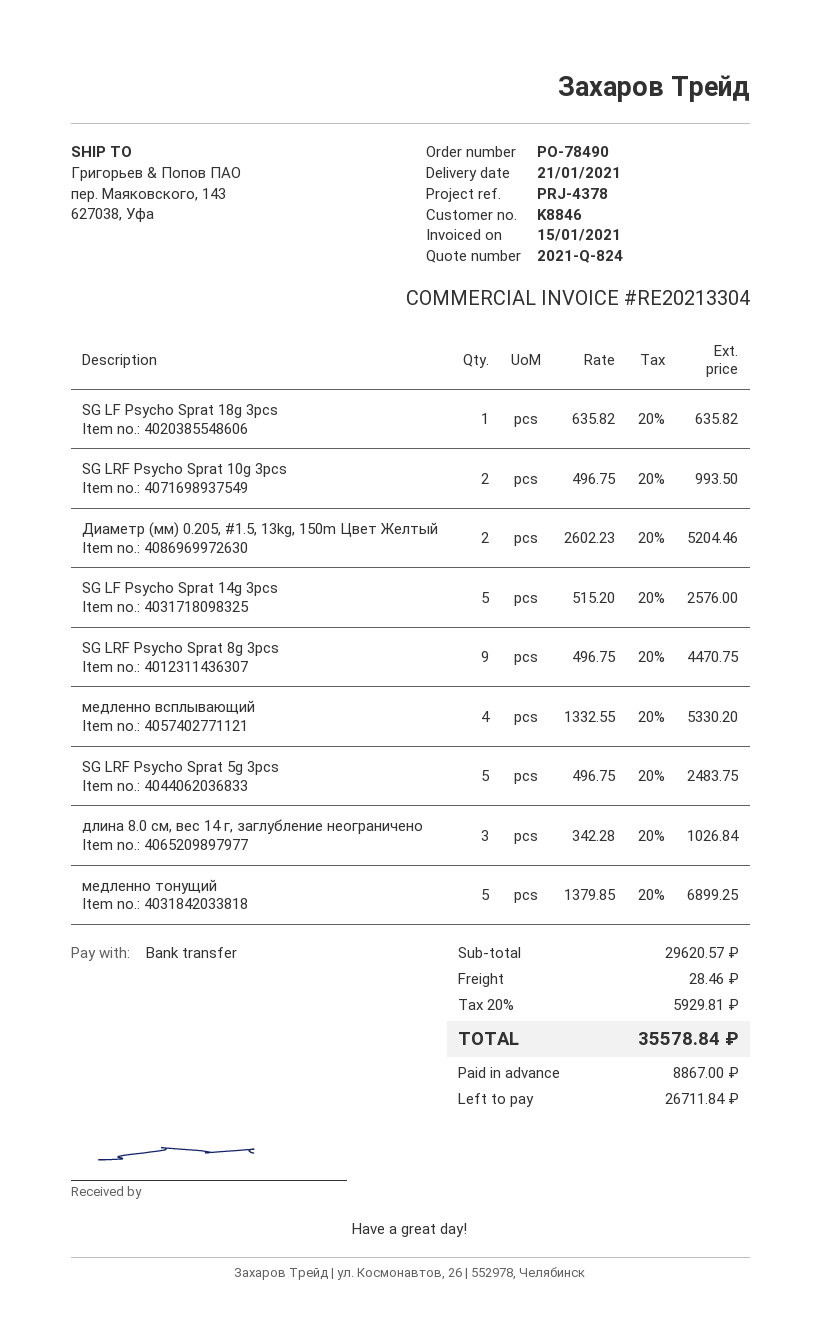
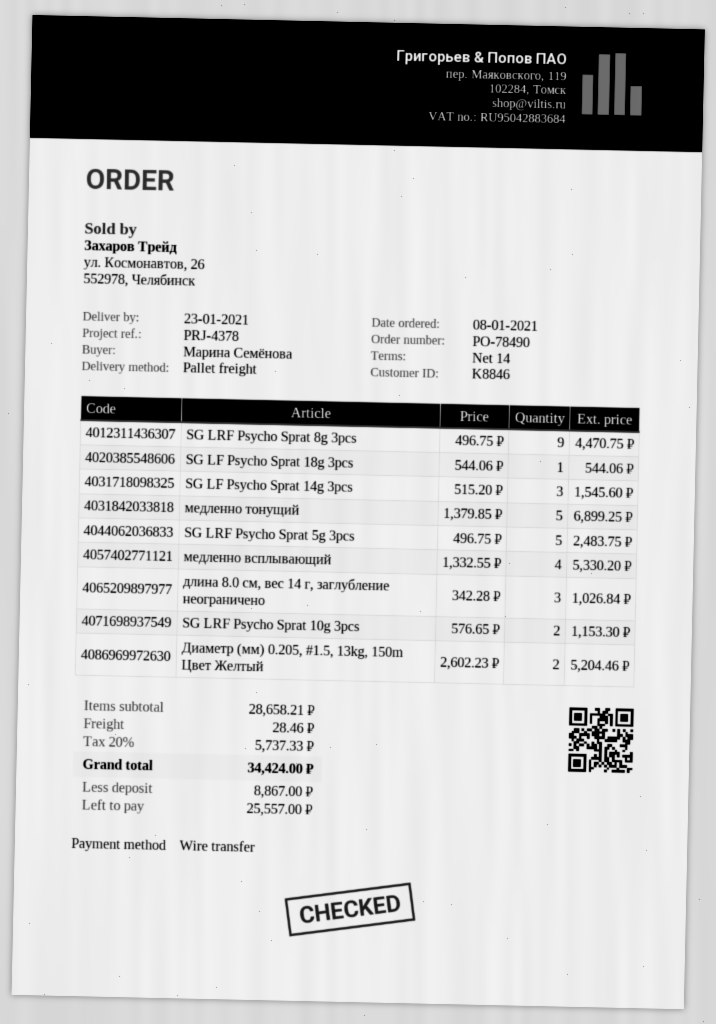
delivery date: 2021-01-21 -> 2021-01-23
SG LF Psycho Sprat 18g 3pcs: 1 x 635.82 = 635.82 -> 1 x 544.06 = 544.06
SG LRF Psycho Sprat 10g 3pcs: 2 x 496.75 = 993.50 -> 2 x 576.65 = 1153.30
SG LF Psycho Sprat 14g 3pcs: 5 x 515.20 = 2576.00 -> 3 x 515.20 = 1545.60
subtotal: 29620.57 -> 28658.21
tax: 20% = 5929.81 -> 20% = 5737.33
total: 35578.84 -> 34424.00
balance: 26711.84 -> 25557.00

